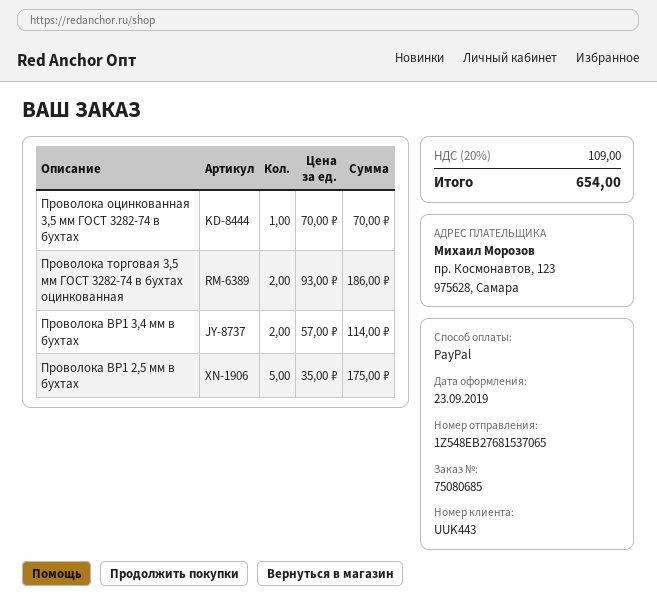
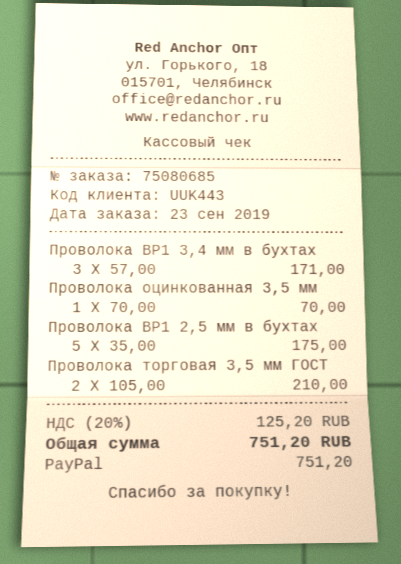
Проволока торговая 3,5 мм ГОСТ 3282-74 в бухтах оцинкованная: 2 x 93.00 = 186.00 -> 2 x 105.00 = 210.00
Проволока ВР1 3,4 мм в бухтах: 2 x 57.00 = 114.00 -> 3 x 57.00 = 171.00
tax: 20% = 109.00 -> 20% = 125.20
total: 654.00 -> 751.20

